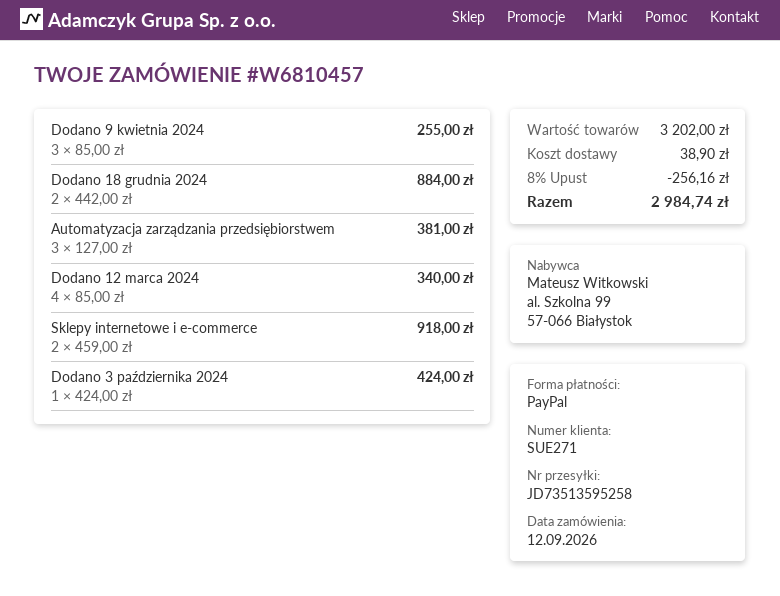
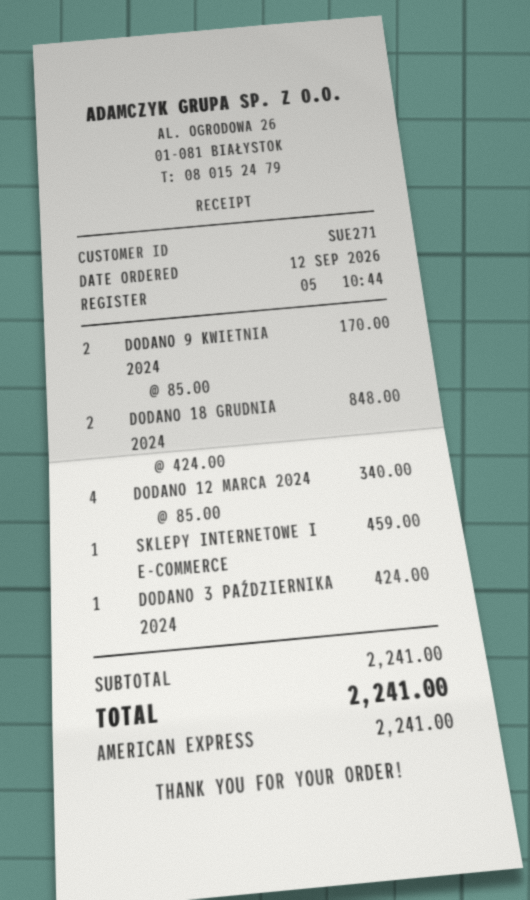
payment method: PayPal -> American Express
Dodano 9 kwietnia 2024: 3 x 85.00 = 255.00 -> 2 x 85.00 = 170.00
Dodano 18 grudnia 2024: 2 x 442.00 = 884.00 -> 2 x 424.00 = 848.00
Automatyzacja zarządzania przedsiębiorstwem: 3 x 127.00 = 381.00 -> none
Sklepy internetowe i e-commerce: 2 x 459.00 = 918.00 -> 1 x 459.00 = 459.00
subtotal: 3202.00 -> 2241.00
discount: 8% = 256.16 -> none
shipping: 38.90 -> none
total: 2984.74 -> 2241.00

